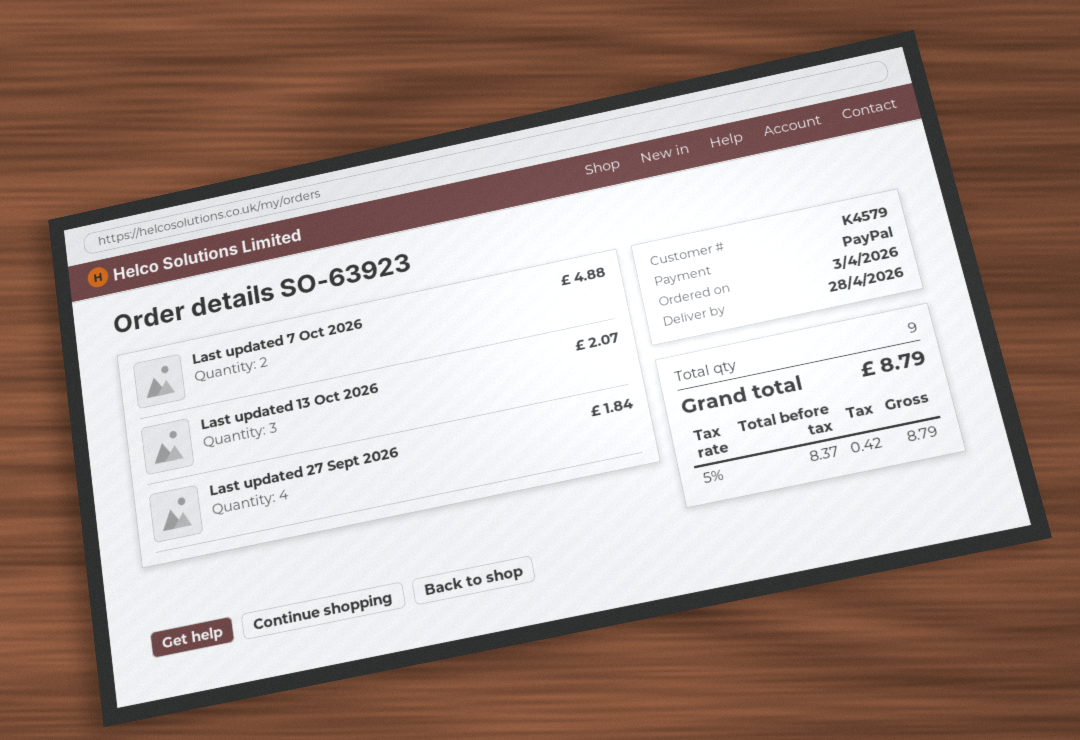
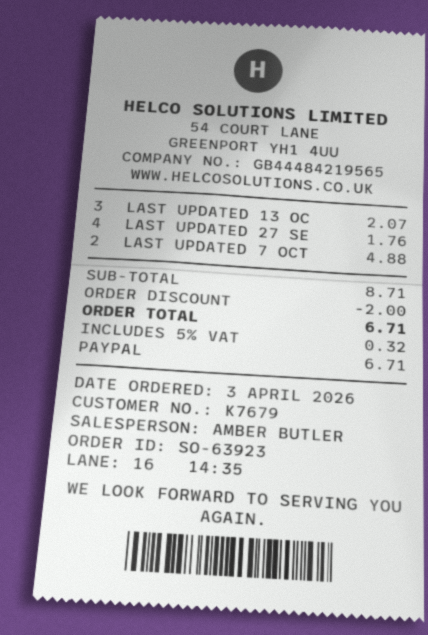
customer number: K4579 -> K7679
Last updated 27 Sept 2026: 4 for 1.84 -> 4 for 1.76
discount: none -> 2.00
tax: 5% = 0.42 -> 5% = 0.32
total: 8.79 -> 6.71

